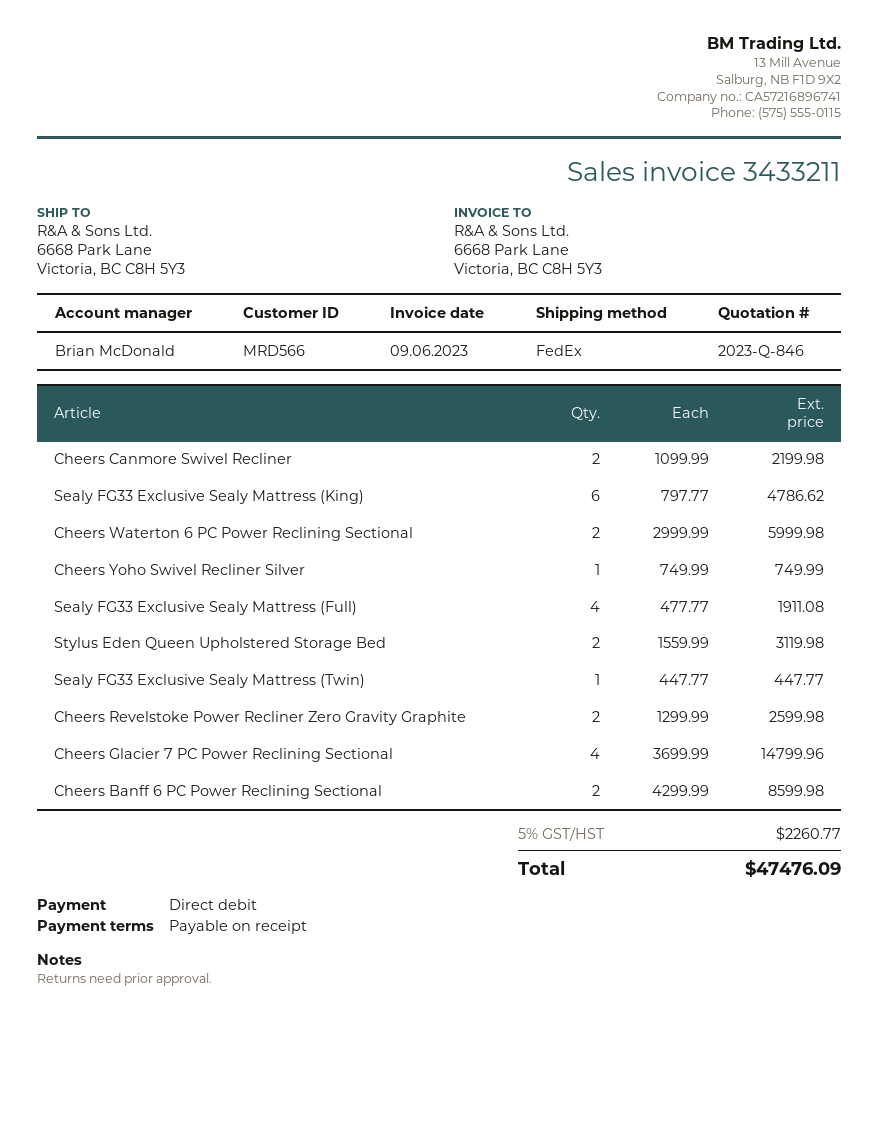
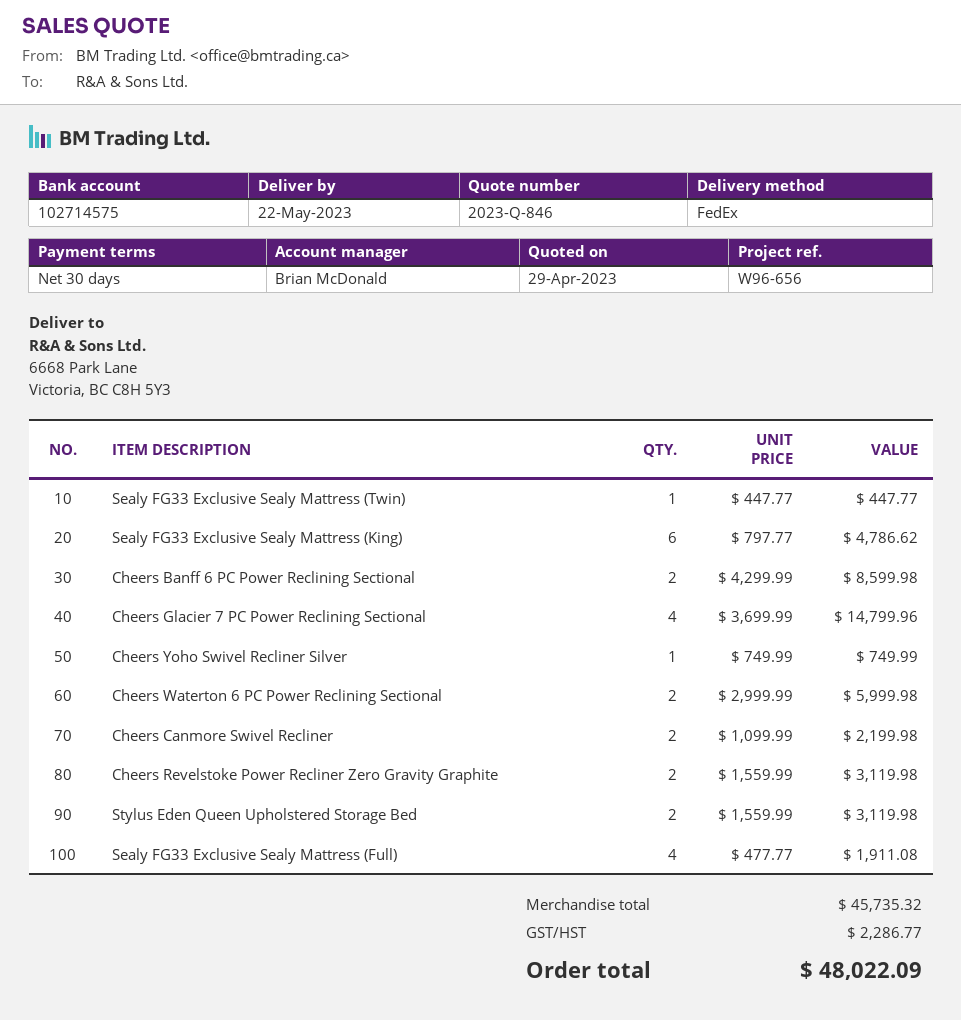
payment terms: on receipt -> 30 days
Cheers Revelstoke Power Recliner Zero Gravity Graphite: 2 x 1299.99 = 2599.98 -> 2 x 1559.99 = 3119.98
tax: 2260.77 -> 2286.77
total: 47476.09 -> 48022.09

